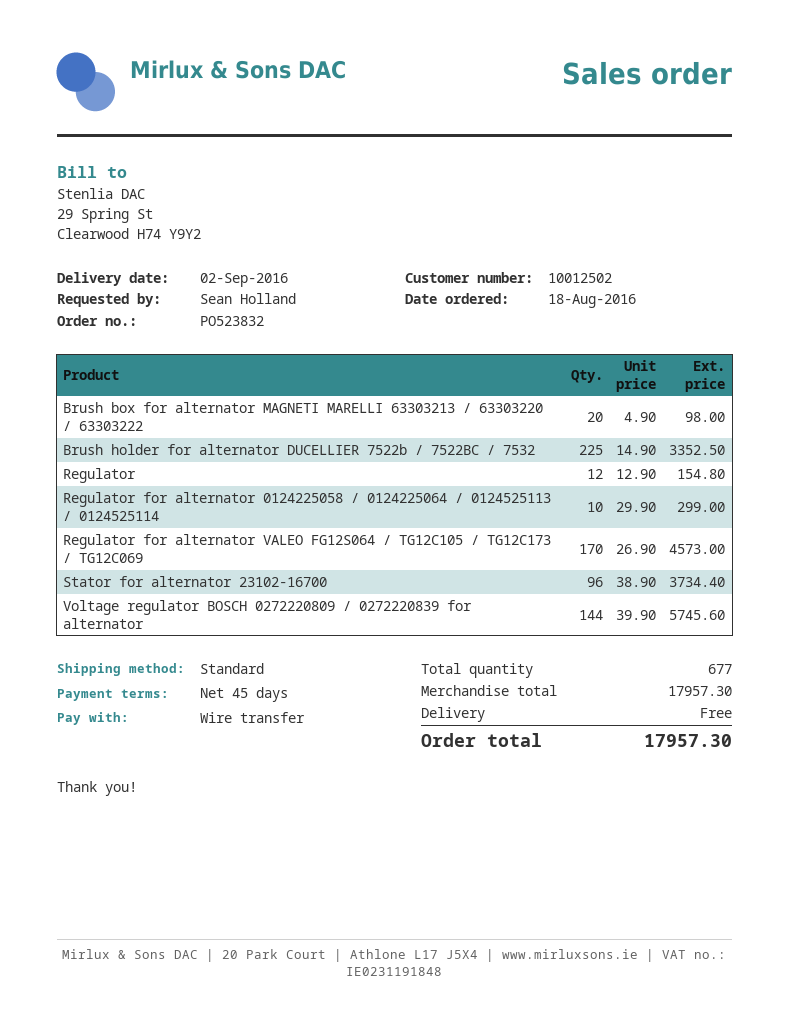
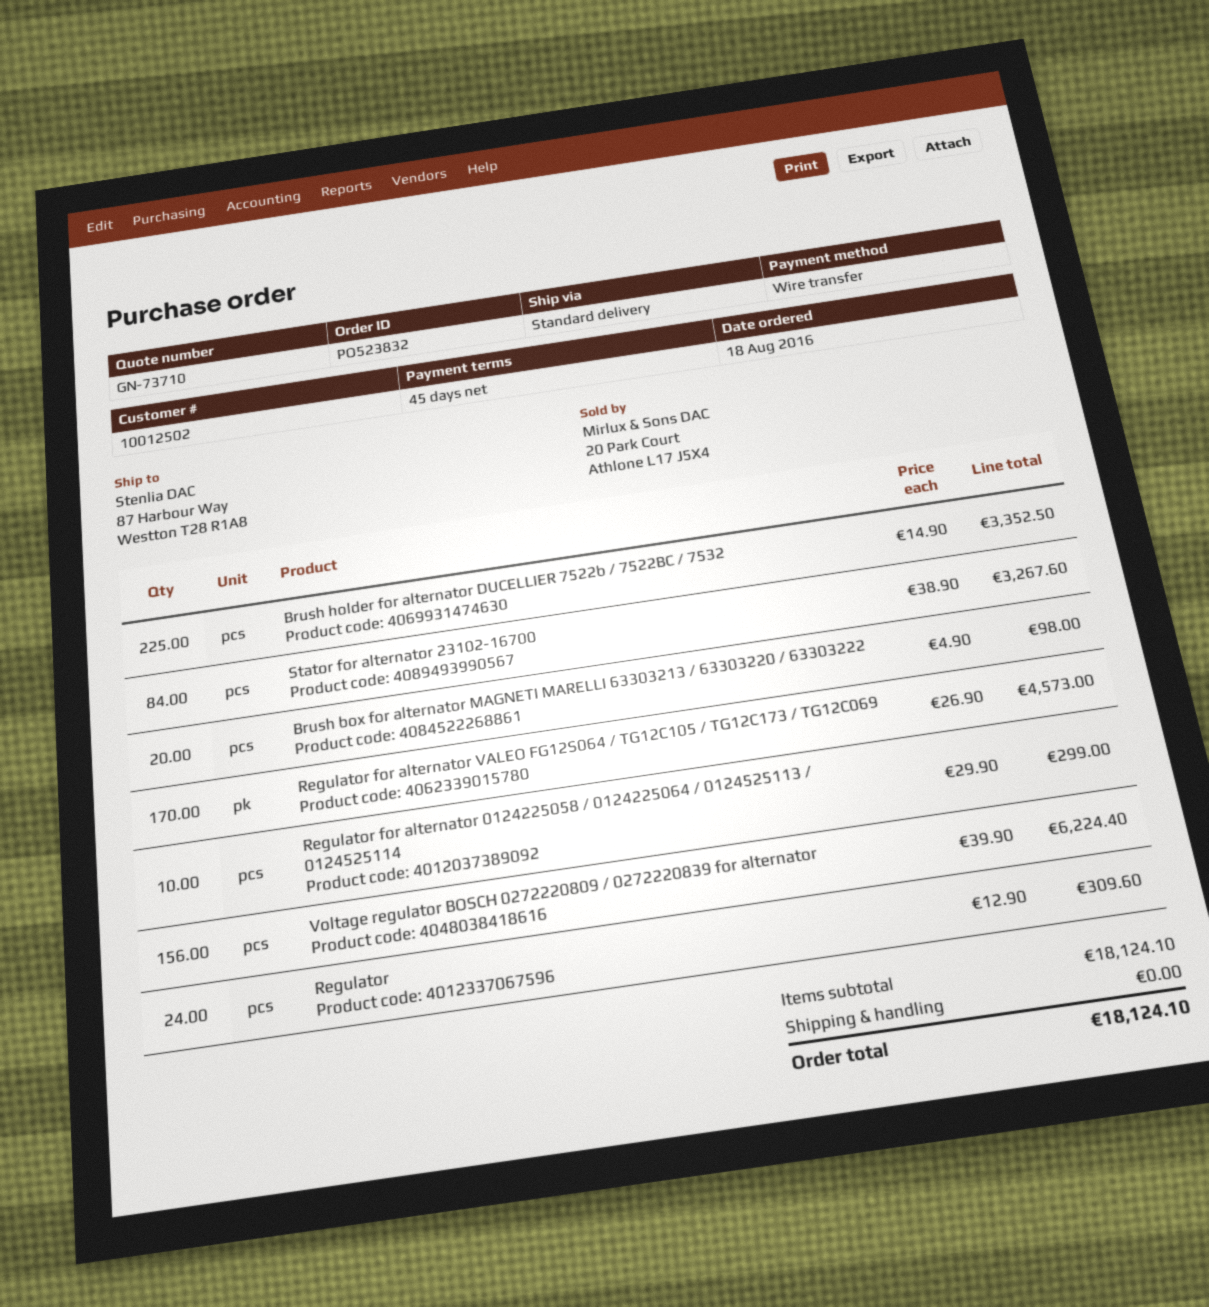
Regulator: 12 x 12.90 = 154.80 -> 24 x 12.90 = 309.60
Stator for alternator 23102-16700: 96 x 38.90 = 3734.40 -> 84 x 38.90 = 3267.60
Voltage regulator BOSCH 0272220809 / 0272220839 for alternator: 144 x 39.90 = 5745.60 -> 156 x 39.90 = 6224.40
subtotal: 17957.30 -> 18124.10
total: 17957.30 -> 18124.10

